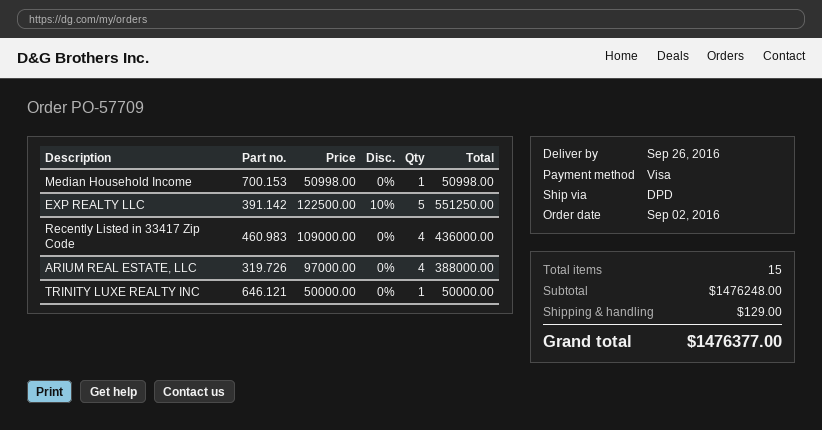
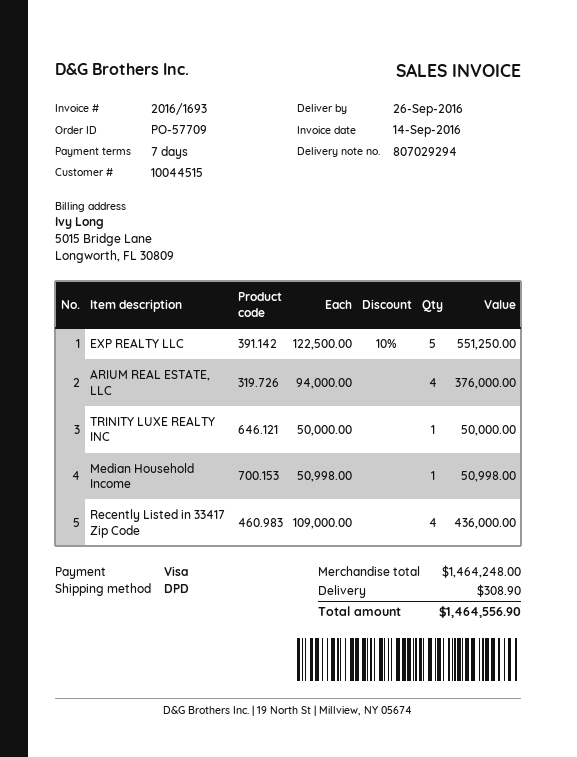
ARIUM REAL ESTATE, LLC: 4 x 97000.00 = 388000.00 -> 4 x 94000.00 = 376000.00
subtotal: 1476248.00 -> 1464248.00
shipping: 129.00 -> 308.90
total: 1476377.00 -> 1464556.90

